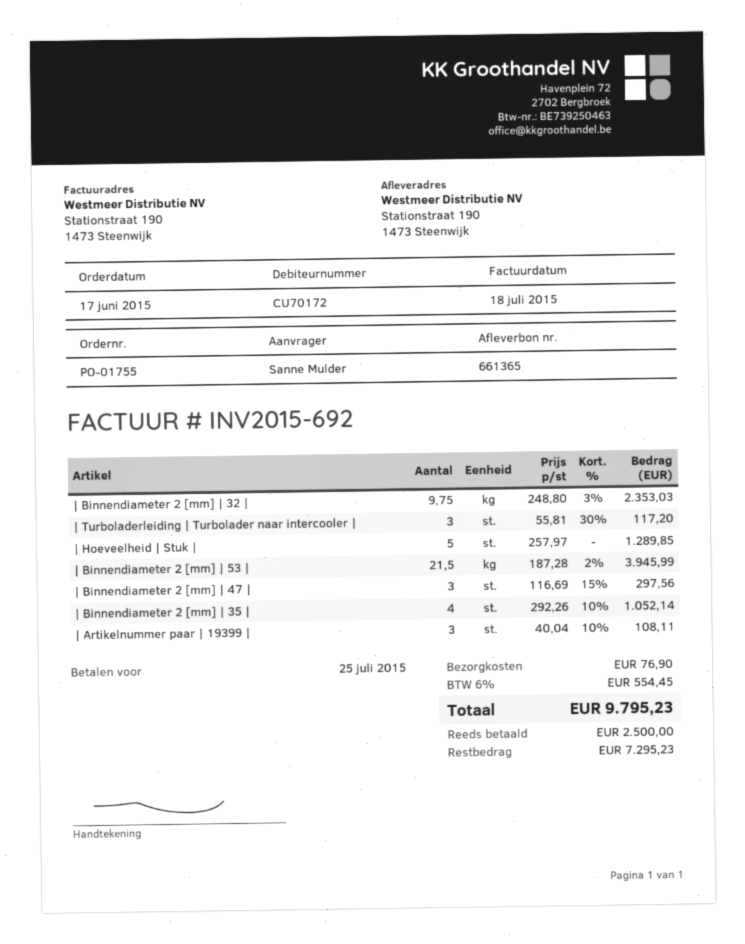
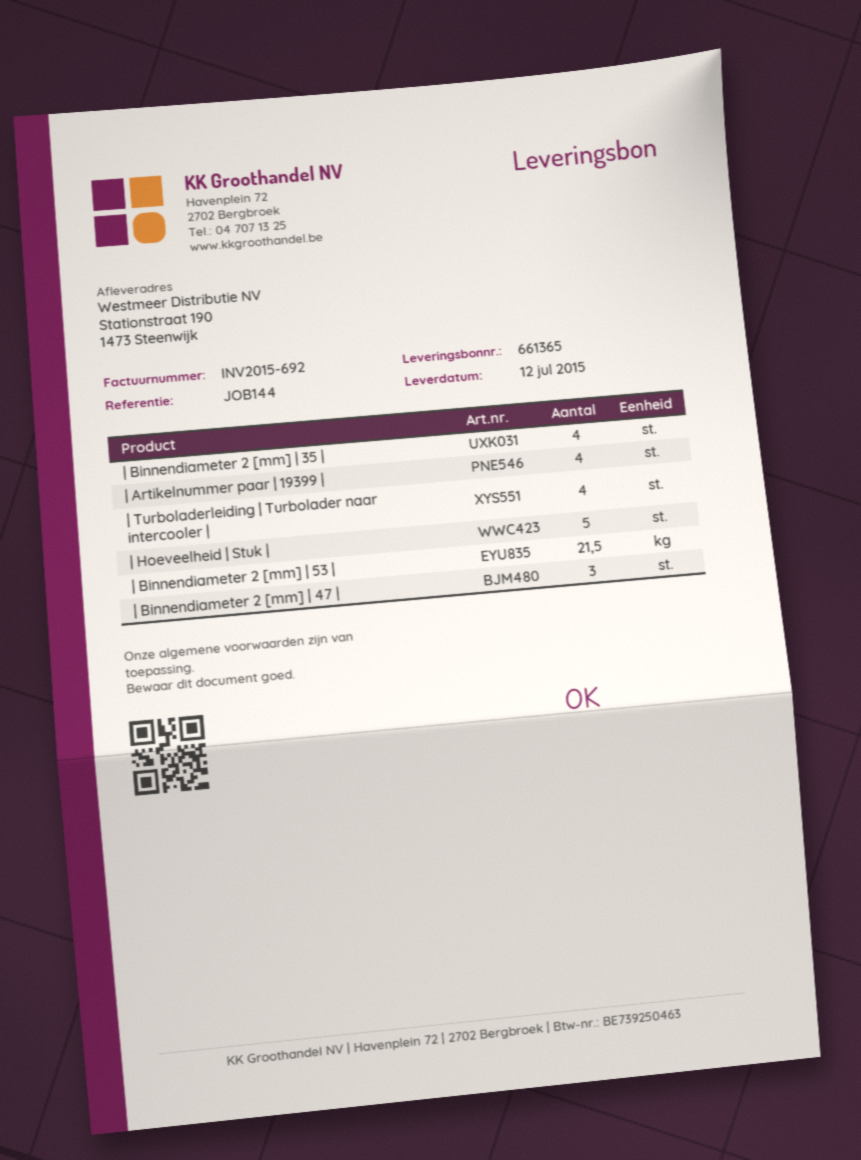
| Binnendiameter 2 [mm] | 32 |: 9.75 -> none
| Turboladerleiding | Turbolader naar intercooler |: 3 -> 4
| Artikelnummer paar | 19399 |: 3 -> 4

